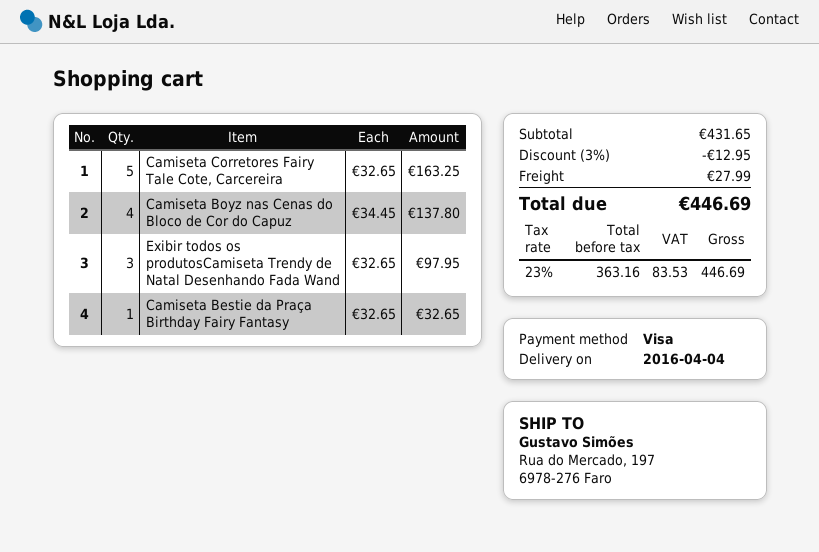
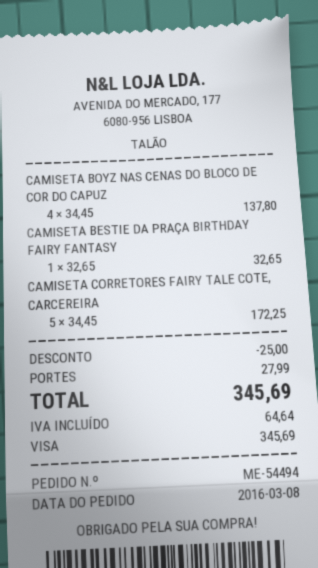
Camiseta Corretores Fairy Tale Cote, Carcereira: 5 x 32.65 = 163.25 -> 5 x 34.45 = 172.25
Exibir todos os produtosCamiseta Trendy de Natal Desenhando Fada Wand: 3 x 32.65 = 97.95 -> none
discount: 12.95 -> 25.00
tax: 83.53 -> 64.64
total: 446.69 -> 345.69

